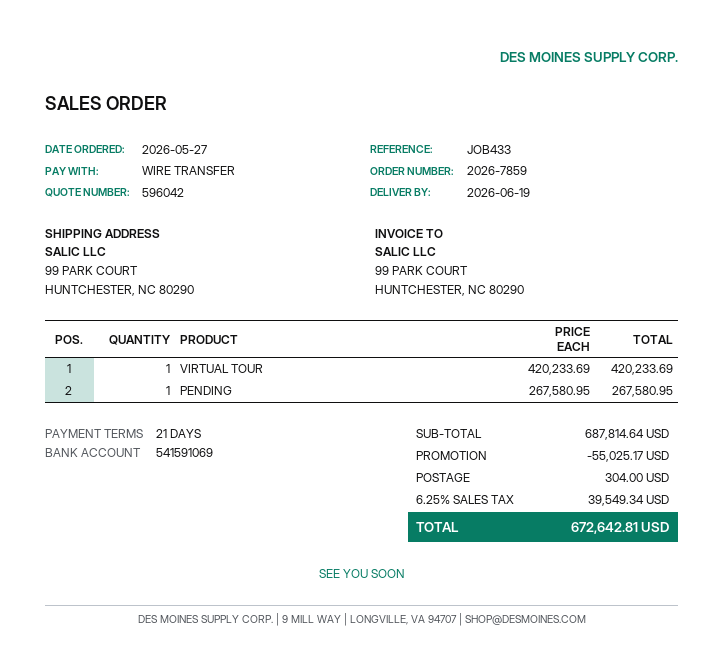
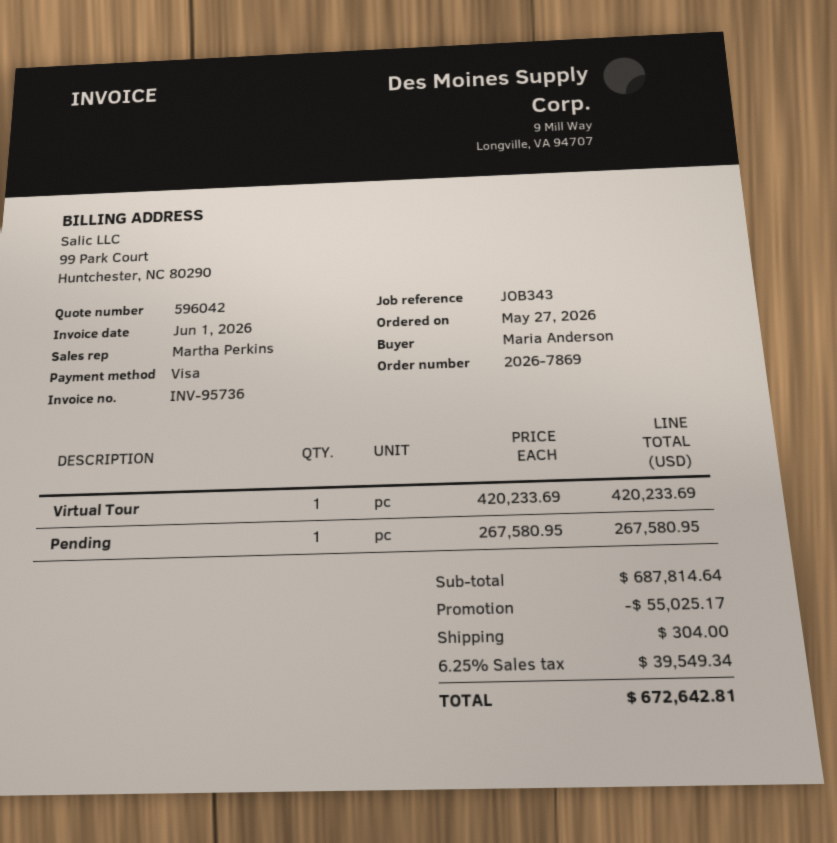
order number: 2026-7859 -> 2026-7869
reference: JOB433 -> JOB343
payment method: bank transfer -> Visa

